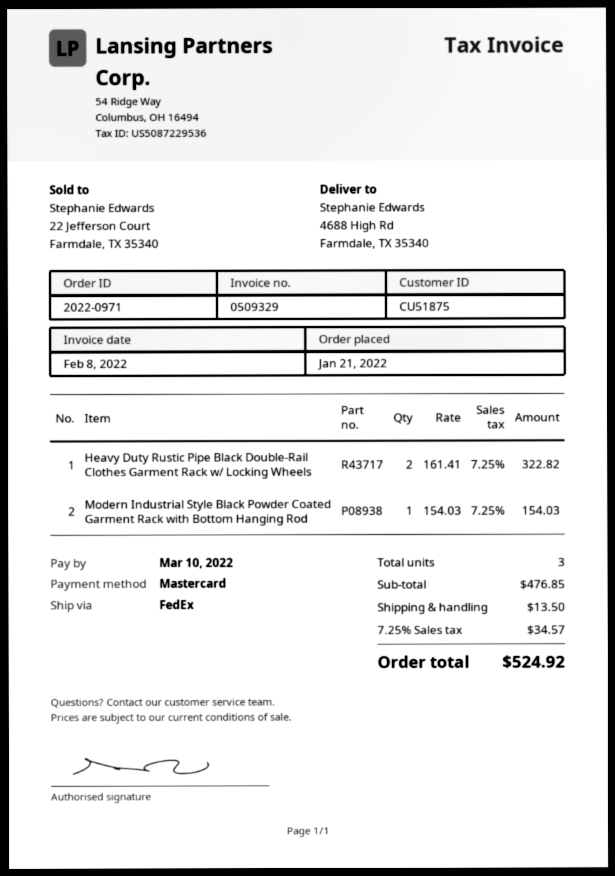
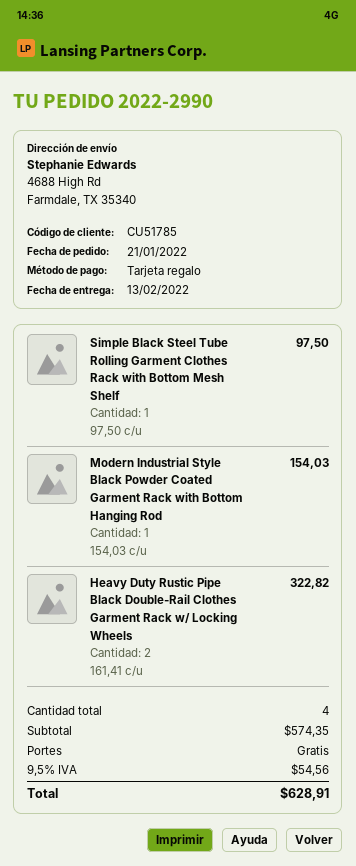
order number: 2022-0971 -> 2022-2990
customer number: CU51875 -> CU51785
payment method: Mastercard -> gift card
Simple Black Steel Tube Rolling Garment Clothes Rack with Bottom Mesh Shelf: none -> 1 x 97.50 = 97.50
total quantity: 3 -> 4
subtotal: 476.85 -> 574.35
shipping: 13.50 -> 0.00
tax: 7.25% = 34.57 -> 9.5% = 54.56
total: 524.92 -> 628.91

